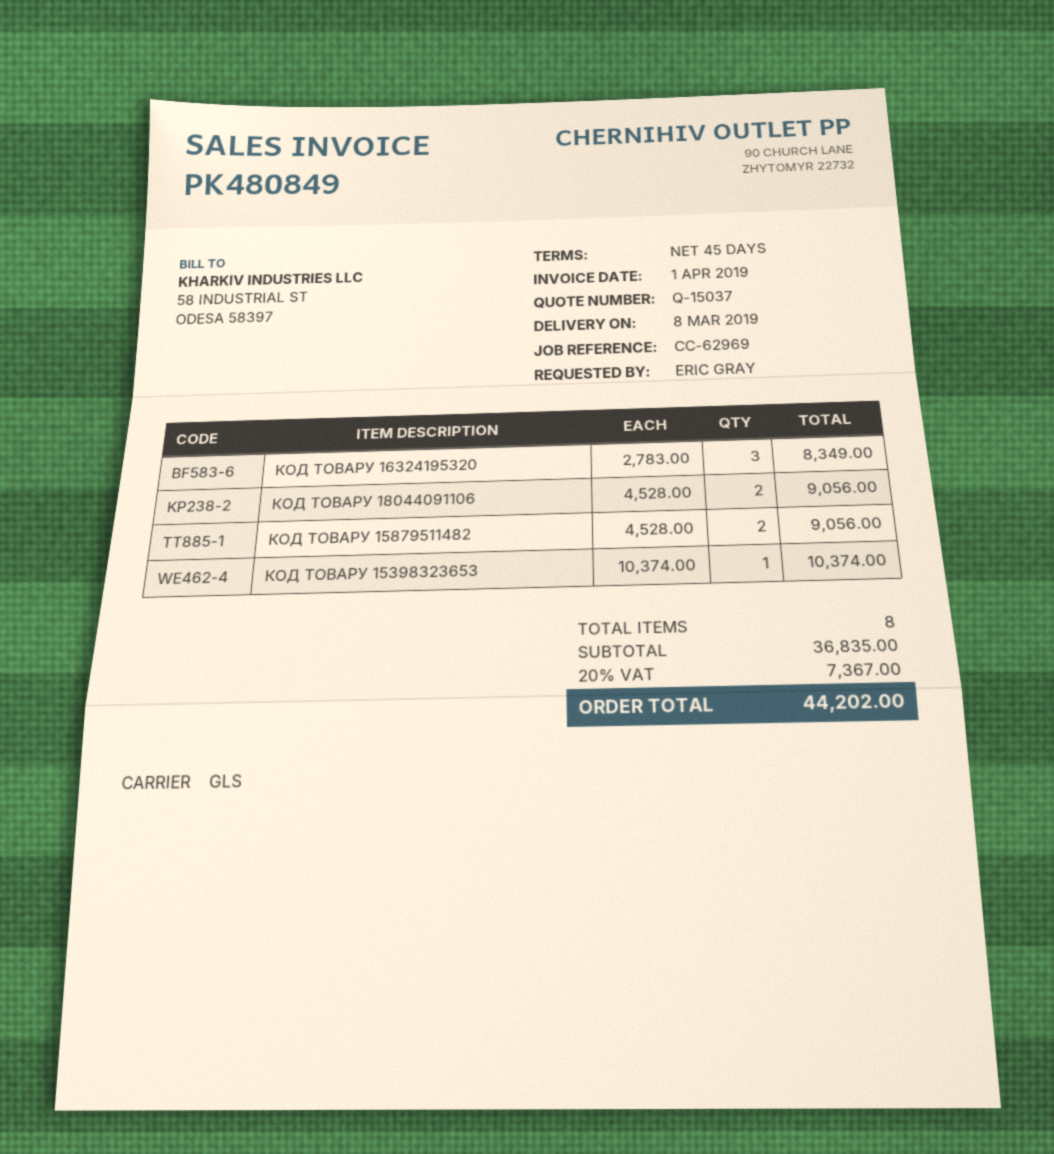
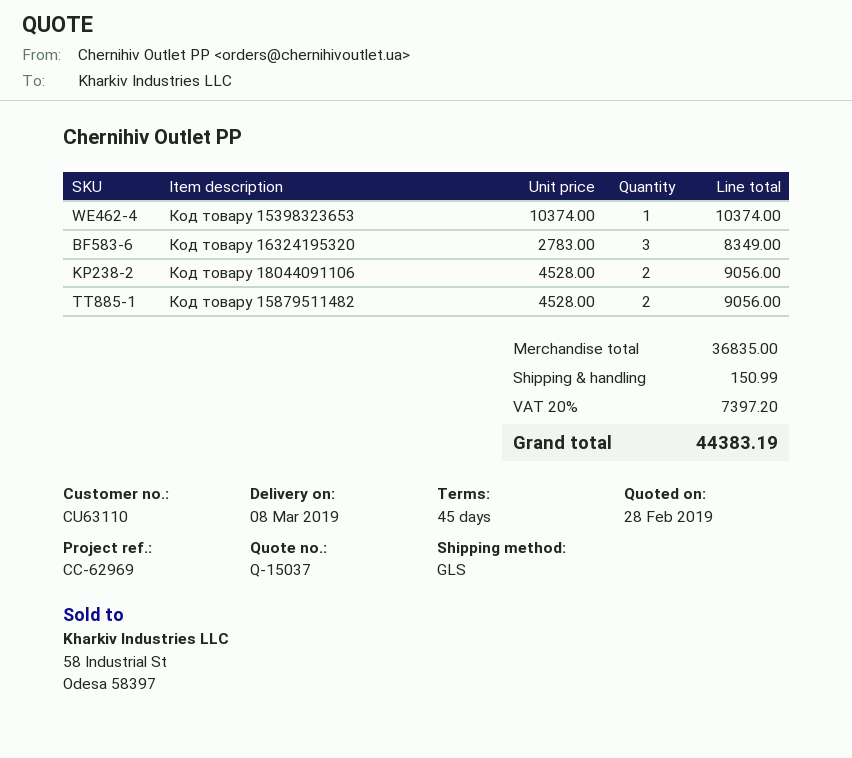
shipping: none -> 150.99
tax: 20% = 7367.00 -> 20% = 7397.20
total: 44202.00 -> 44383.19

